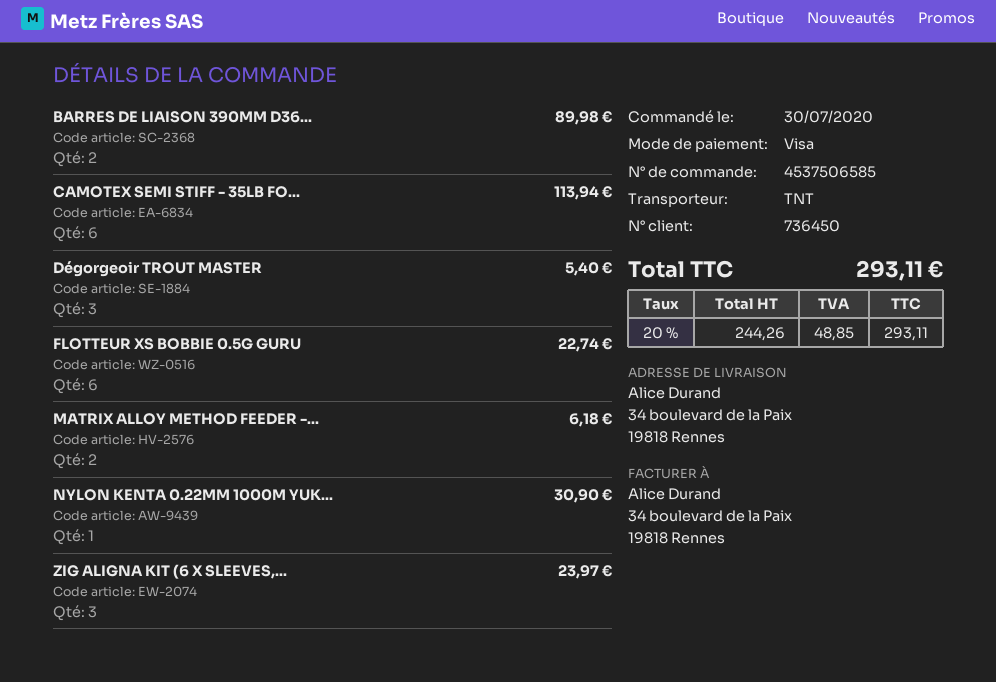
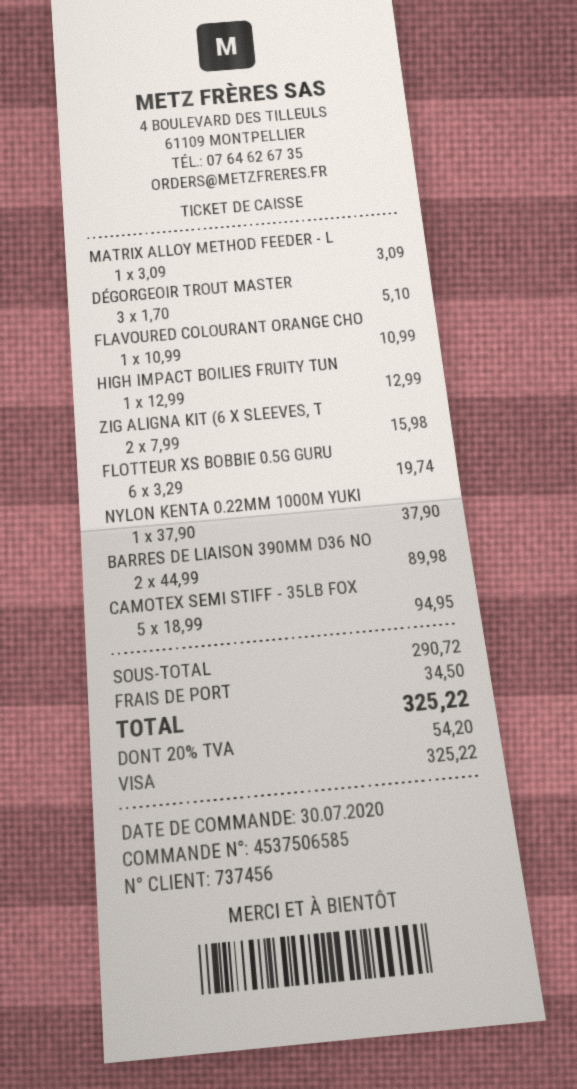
customer number: 736450 -> 737456
CAMOTEX SEMI STIFF - 35LB FO...: 6 for 113.94 -> 5 for 94.95
Dégorgeoir TROUT MASTER: 3 for 5.40 -> 3 for 5.10
FLOTTEUR XS BOBBIE 0.5G GURU: 6 for 22.74 -> 6 for 19.74
MATRIX ALLOY METHOD FEEDER -...: 2 for 6.18 -> 1 for 3.09
NYLON KENTA 0.22MM 1000M YUK...: 1 for 30.90 -> 1 for 37.90
ZIG ALIGNA KIT (6 X SLEEVES,...: 3 for 23.97 -> 2 for 15.98
FLAVOURED COLOURANT ORANGE CHO: none -> 1 for 10.99
HIGH IMPACT BOILIES FRUITY TUN: none -> 1 for 12.99
shipping: none -> 34.50
tax: 20% = 48.85 -> 20% = 54.20
total: 293.11 -> 325.22

